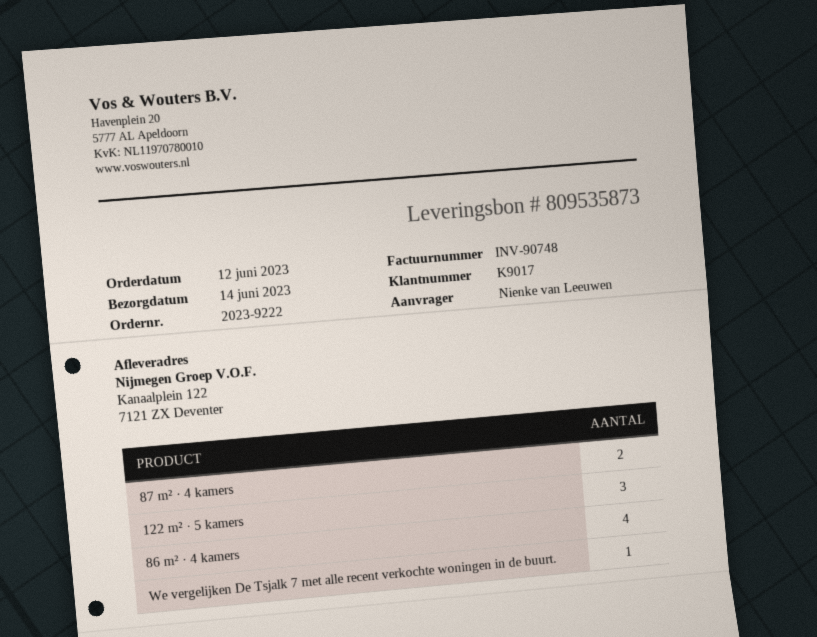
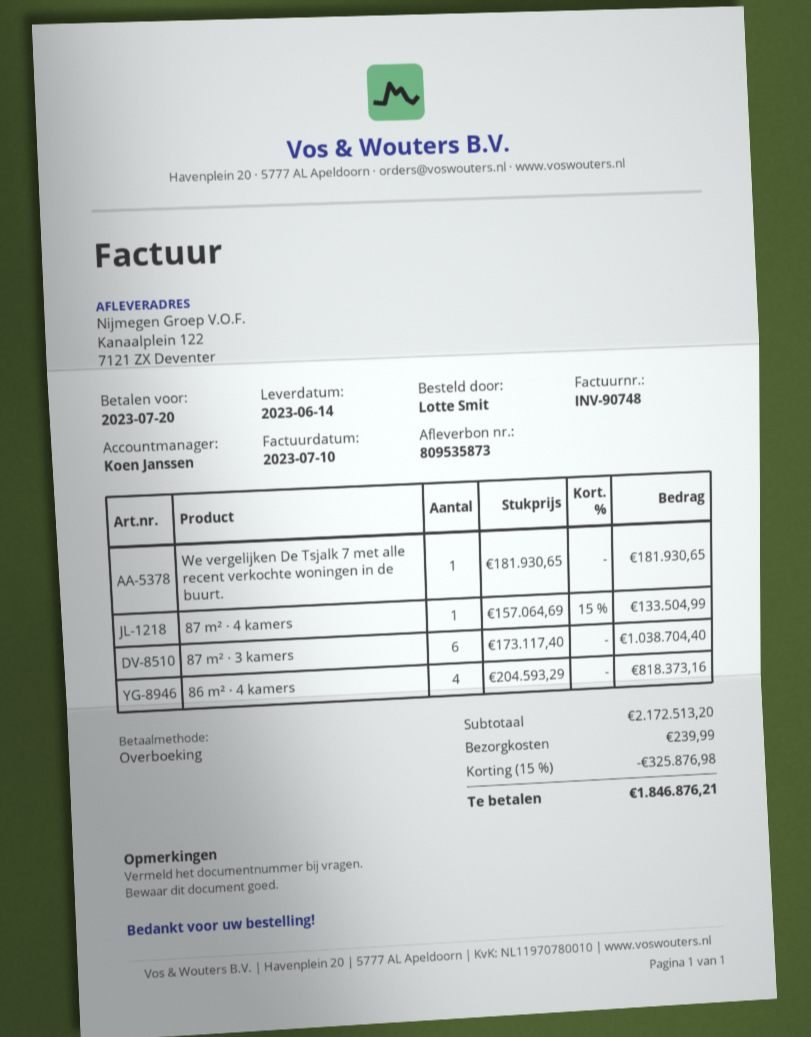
ordered by: Nienke van Leeuwen -> Lotte Smit
87 m² · 4 kamers: 2 -> 1
122 m² · 5 kamers: 3 -> none
87 m² · 3 kamers: none -> 6

